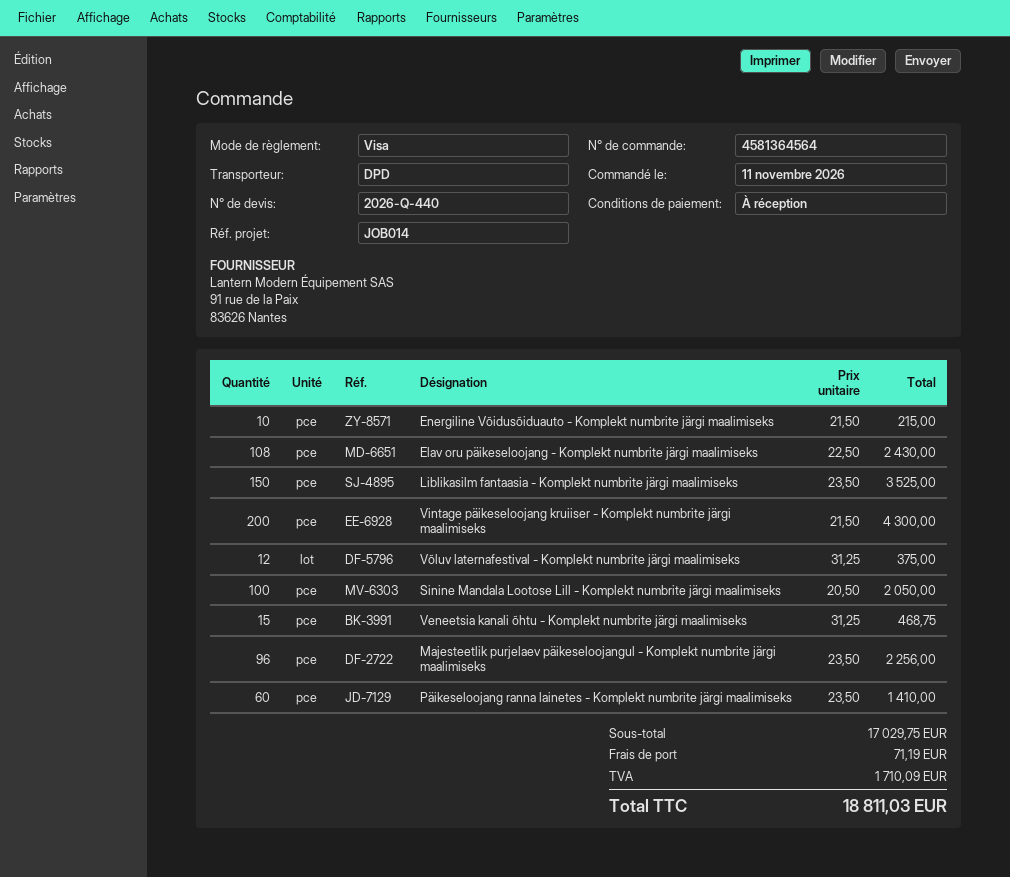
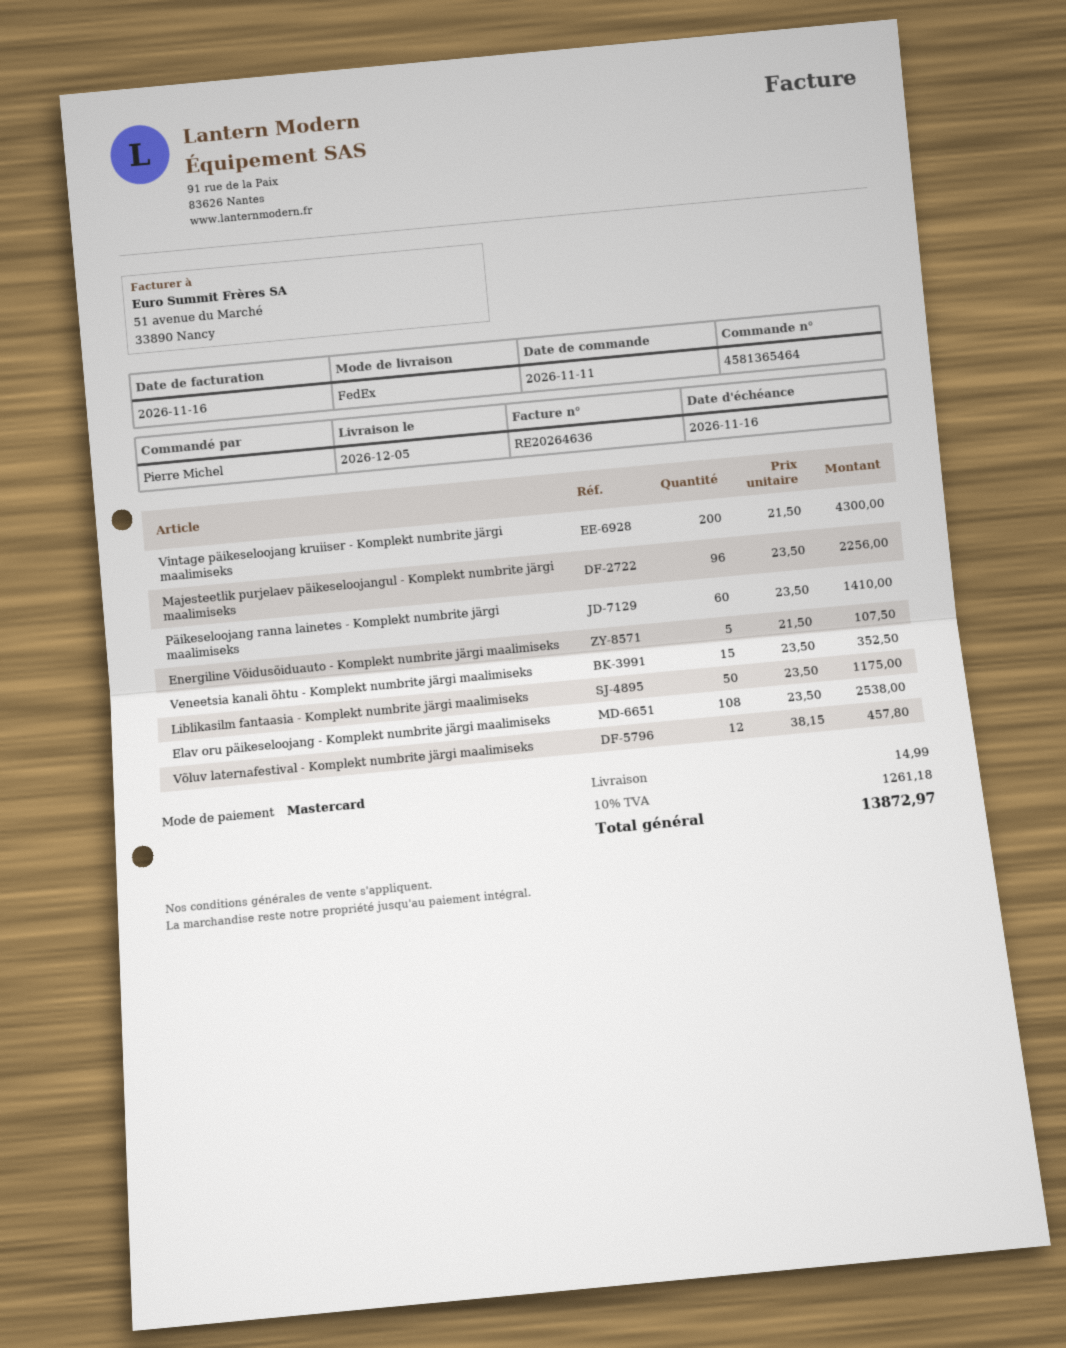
order number: 4581364564 -> 4581365464
payment method: Visa -> Mastercard
shipping method: DPD -> FedEx
Energiline Võidusõiduauto - Komplekt numbrite järgi maalimiseks: 10 x 21.50 = 215.00 -> 5 x 21.50 = 107.50
Elav oru päikeseloojang - Komplekt numbrite järgi maalimiseks: 108 x 22.50 = 2430.00 -> 108 x 23.50 = 2538.00
Liblikasilm fantaasia - Komplekt numbrite järgi maalimiseks: 150 x 23.50 = 3525.00 -> 50 x 23.50 = 1175.00
Võluv laternafestival - Komplekt numbrite järgi maalimiseks: 12 x 31.25 = 375.00 -> 12 x 38.15 = 457.80
Sinine Mandala Lootose Lill - Komplekt numbrite järgi maalimiseks: 100 x 20.50 = 2050.00 -> none
Veneetsia kanali õhtu - Komplekt numbrite järgi maalimiseks: 15 x 31.25 = 468.75 -> 15 x 23.50 = 352.50
shipping: 71.19 -> 14.99
tax: 1710.09 -> 1261.18
total: 18811.03 -> 13872.97

